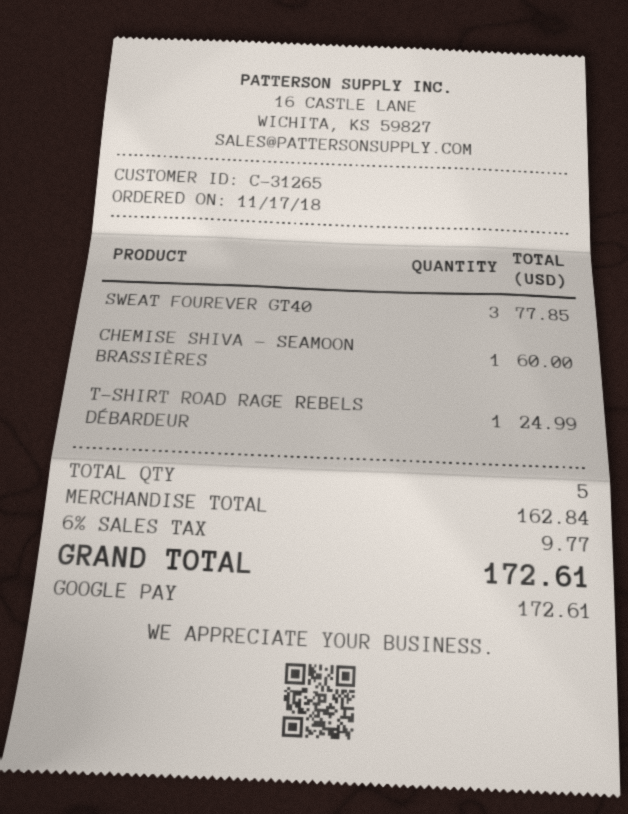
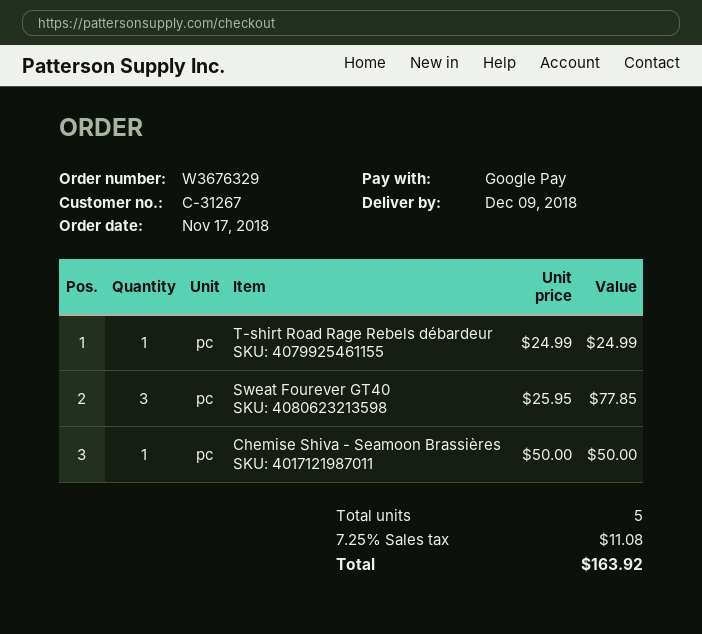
customer number: C-31265 -> C-31267
CHEMISE SHIVA - SEAMOON BRASSIÈRES: 1 for 60.00 -> 1 for 50.00
tax: 6% = 9.77 -> 7.25% = 11.08
total: 172.61 -> 163.92

